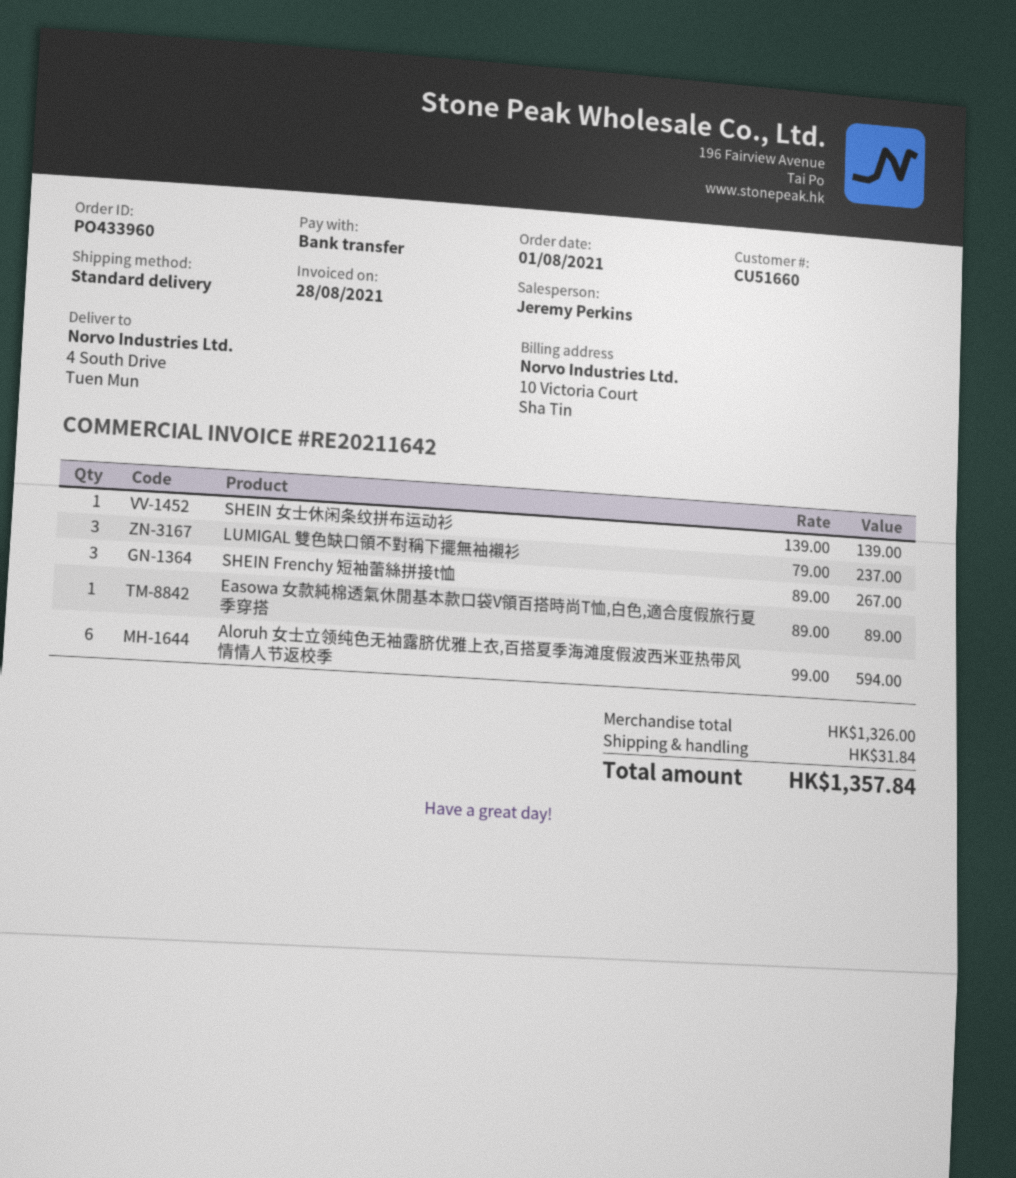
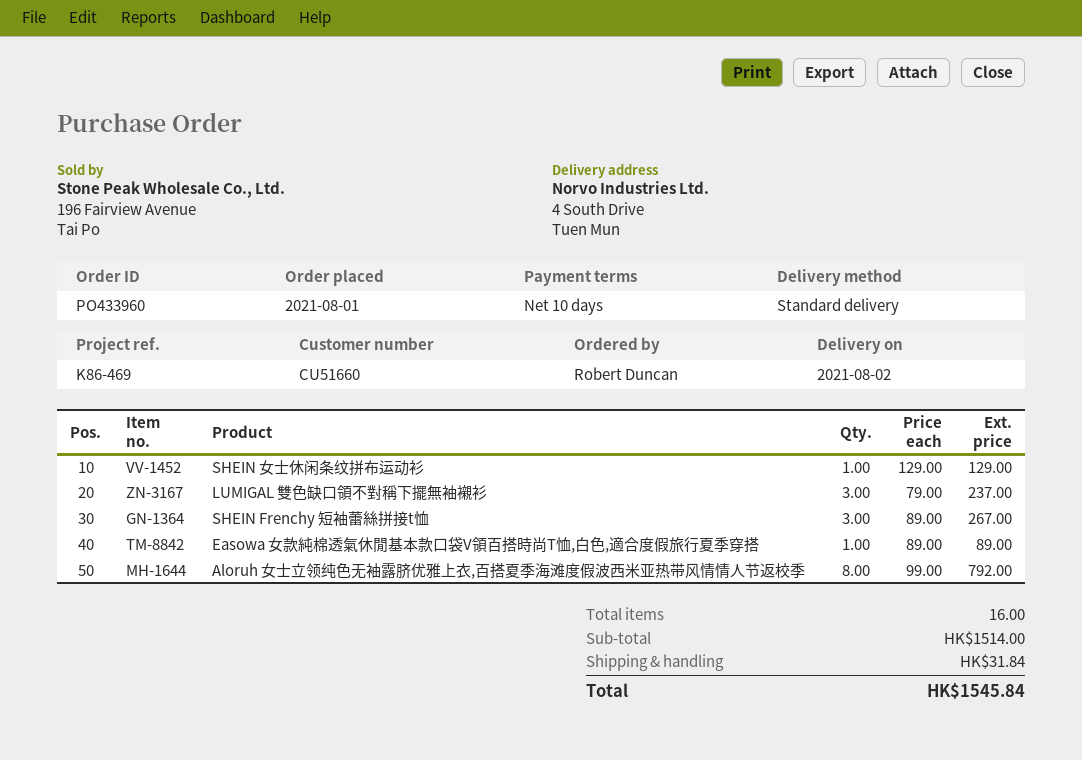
SHEIN 女士休闲条纹拼布运动衫: 1 x 139.00 = 139.00 -> 1 x 129.00 = 129.00
Aloruh 女士立领纯色无袖露脐优雅上衣,百搭夏季海滩度假波西米亚热带风情情人节返校季: 6 x 99.00 = 594.00 -> 8 x 99.00 = 792.00
subtotal: 1326.00 -> 1514.00
total: 1357.84 -> 1545.84

